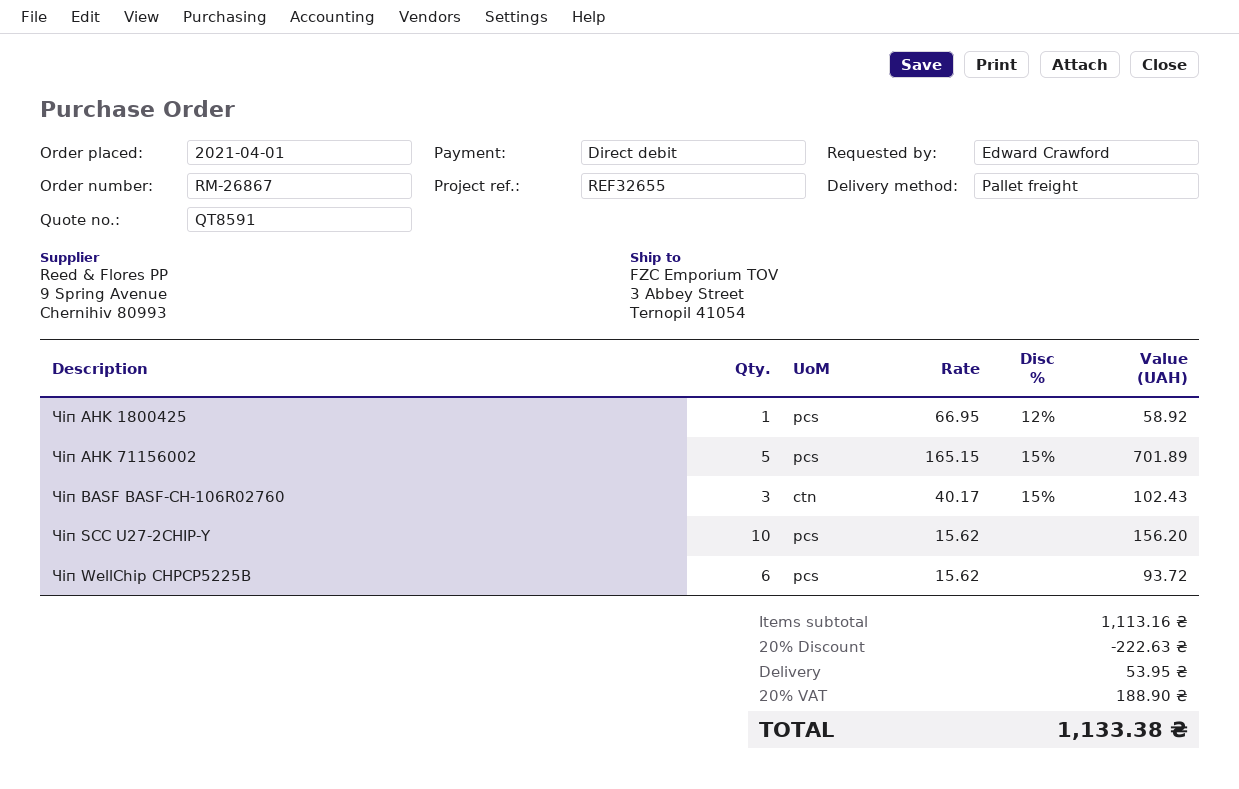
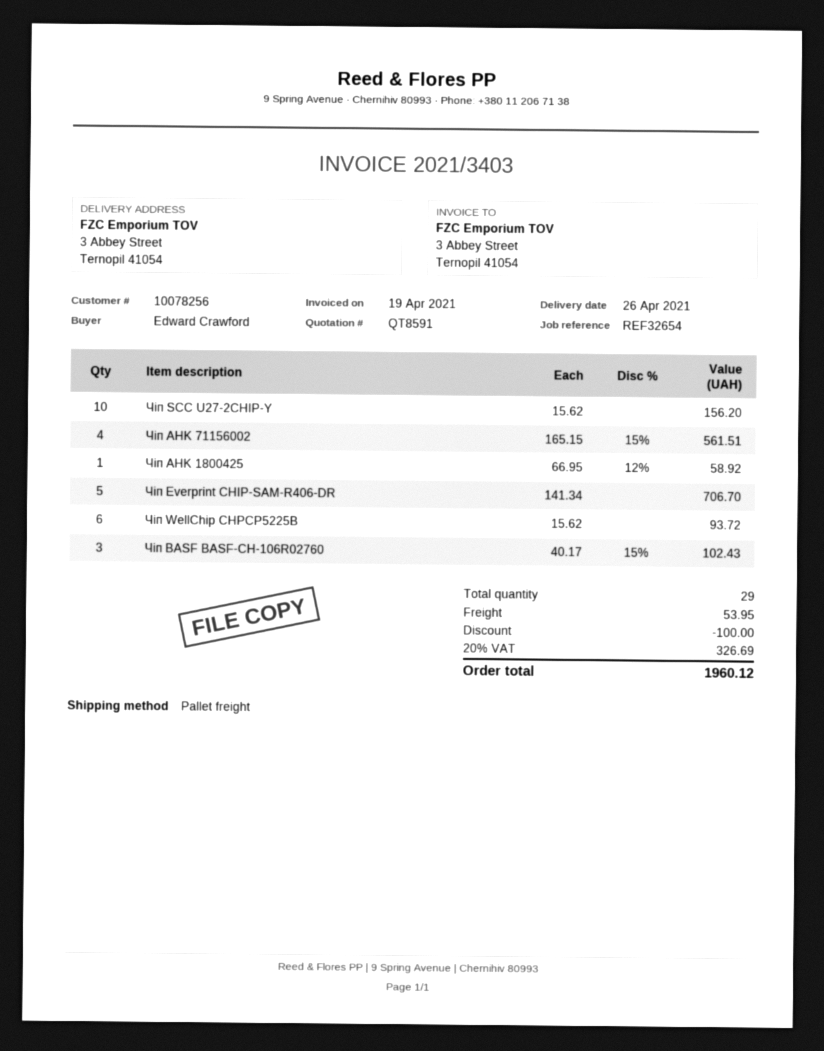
reference: REF32655 -> REF32654
Чіп AHK 71156002: 5 x 165.15 - 15% = 701.89 -> 4 x 165.15 - 15% = 561.51
Чіп Everprint CHIP-SAM-R406-DR: none -> 5 x 141.34 = 706.70
discount: 222.63 -> 100.00
tax: 20% = 188.90 -> 20% = 326.69
total: 1133.38 -> 1960.12

